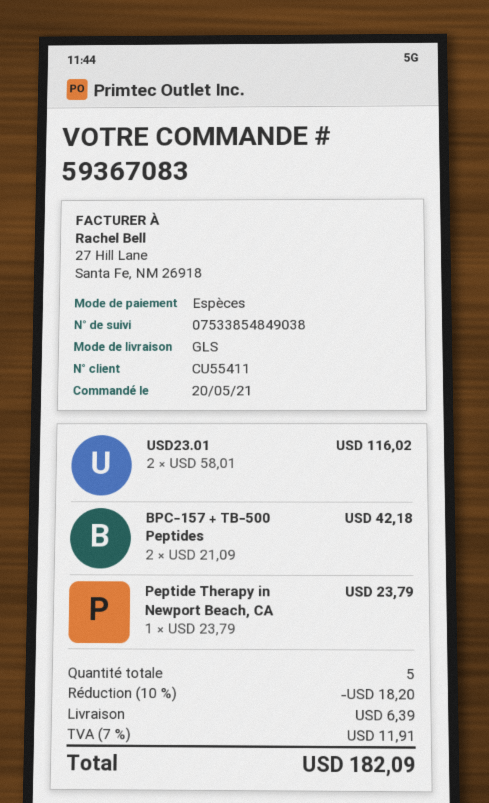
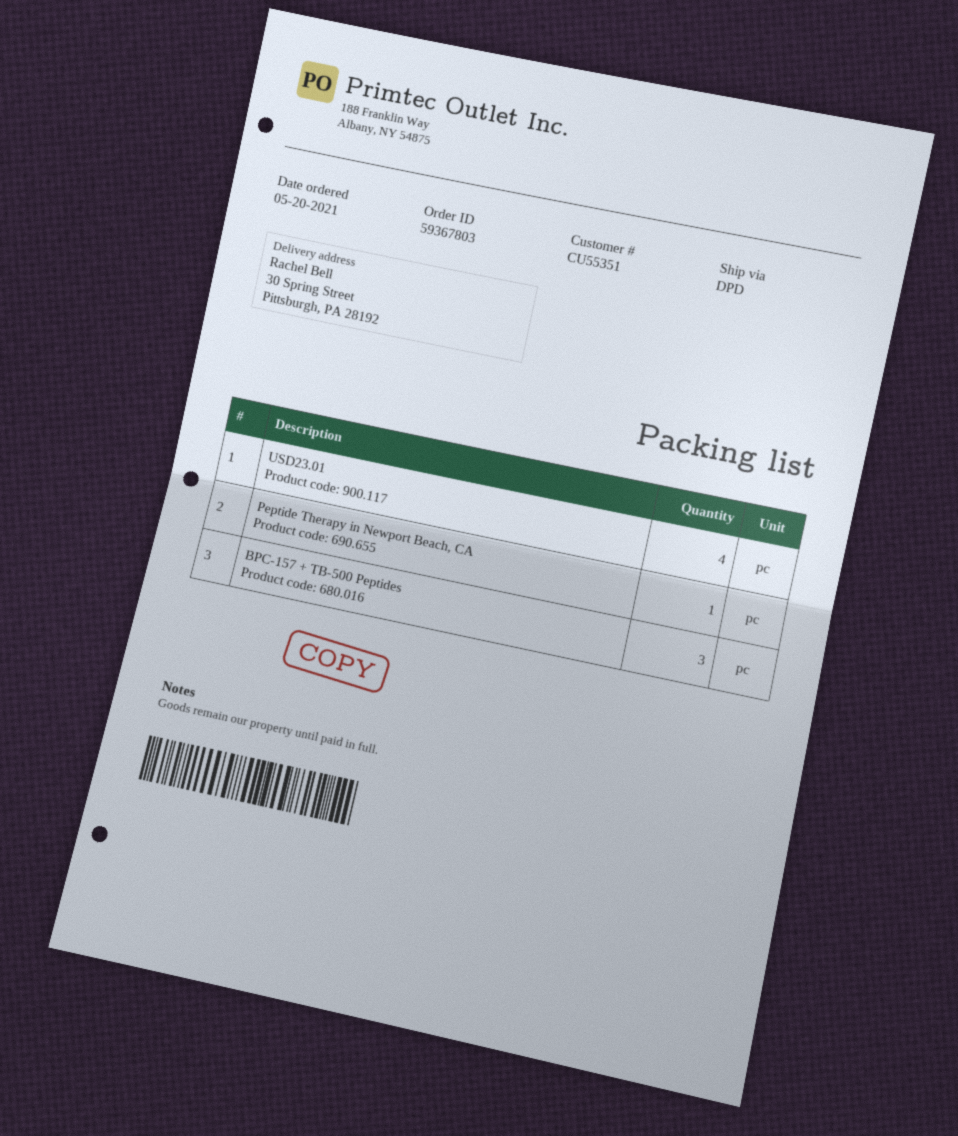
order number: 59367083 -> 59367803
customer number: CU55411 -> CU55351
shipping method: GLS -> DPD
USD23.01: 2 -> 4
BPC-157 + TB-500 Peptides: 2 -> 3

